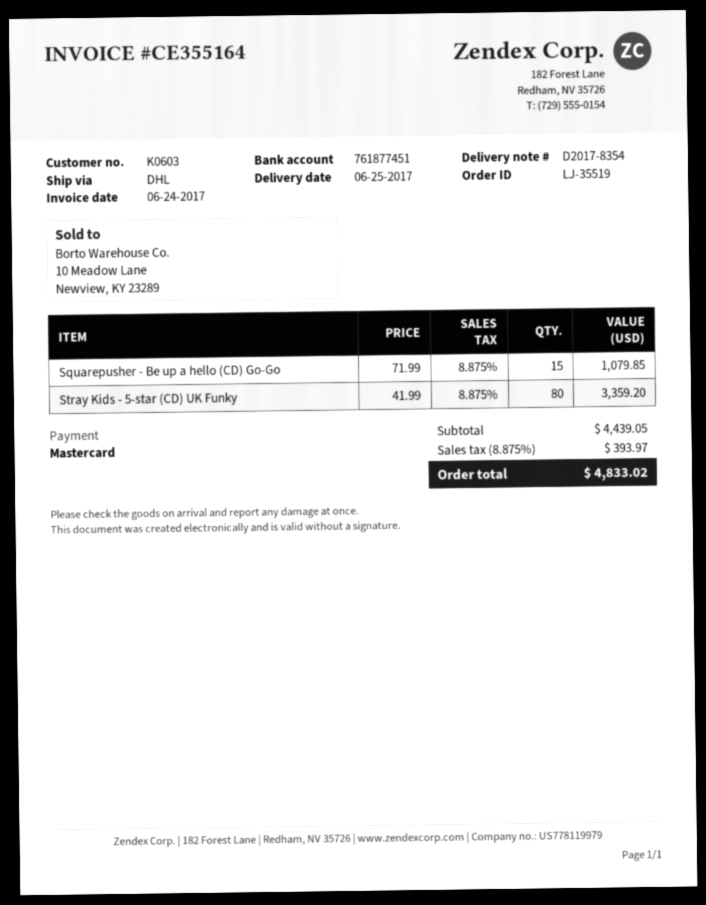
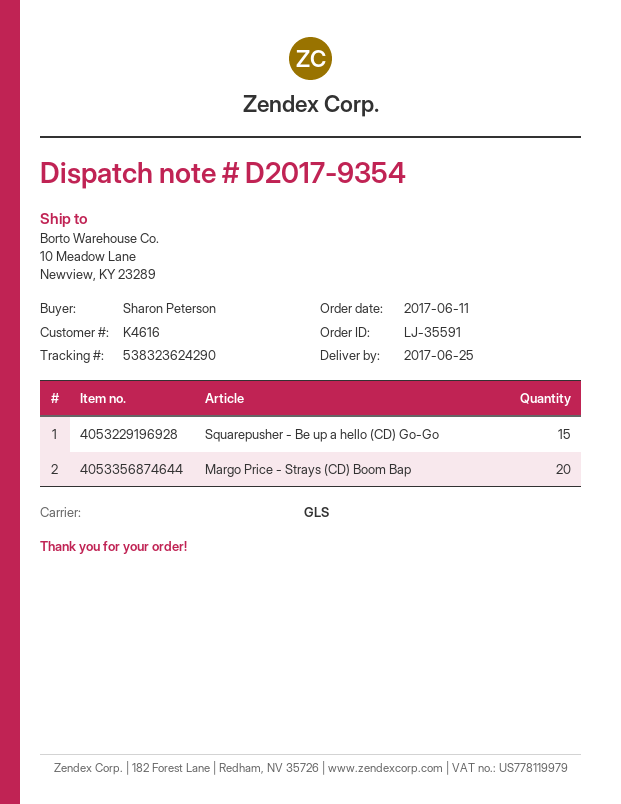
order number: LJ-35519 -> LJ-35591
delivery note number: D2017-8354 -> D2017-9354
customer number: K0603 -> K4616
shipping method: DHL -> GLS
Stray Kids - 5-star (CD) UK Funky: 80 -> none
Margo Price - Strays (CD) Boom Bap: none -> 20

